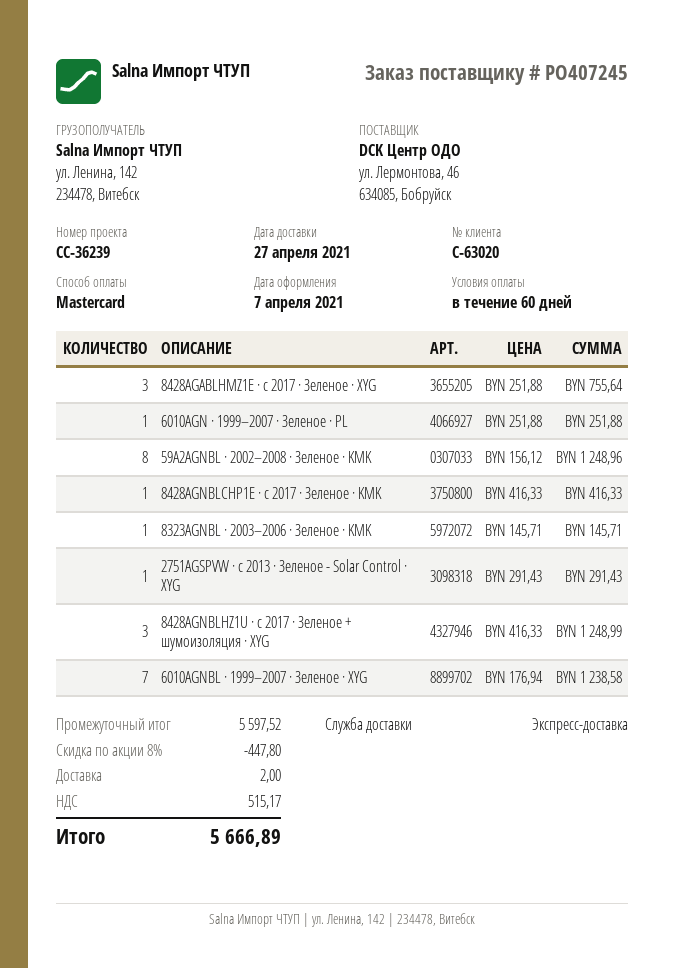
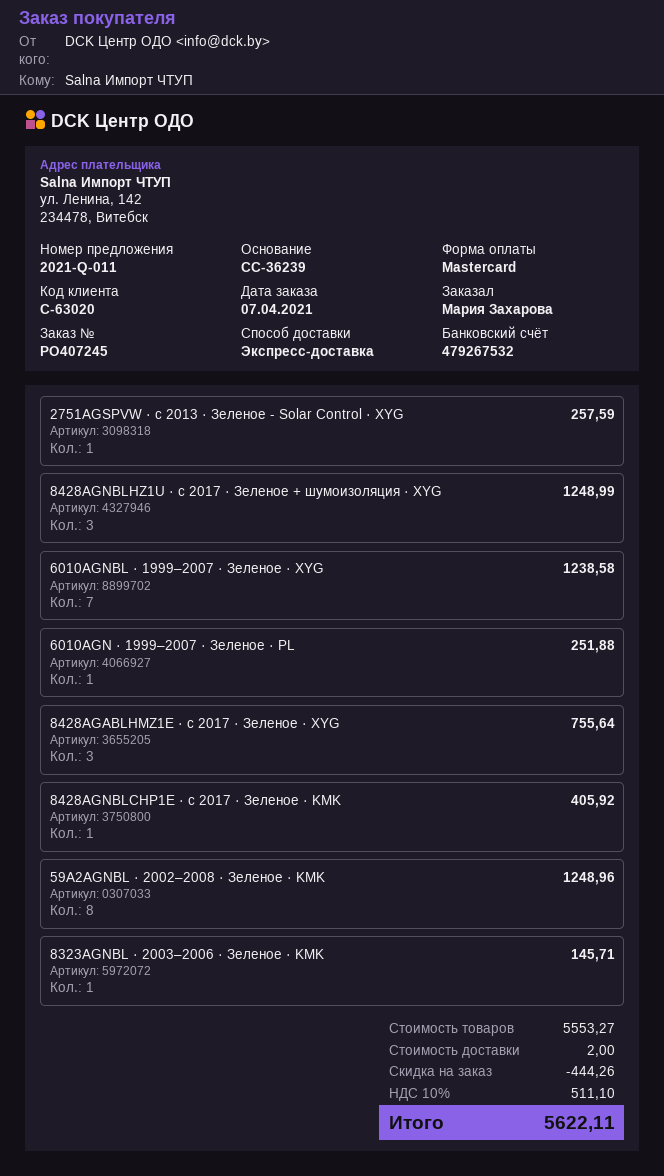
8428AGNBLCHP1E · с 2017 · Зеленое · KMK: 1 for 416.33 -> 1 for 405.92
2751AGSPVW · с 2013 · Зеленое - Solar Control · XYG: 1 for 291.43 -> 1 for 257.59
subtotal: 5597.52 -> 5553.27
discount: 447.80 -> 444.26
tax: 515.17 -> 511.10
total: 5666.89 -> 5622.11

